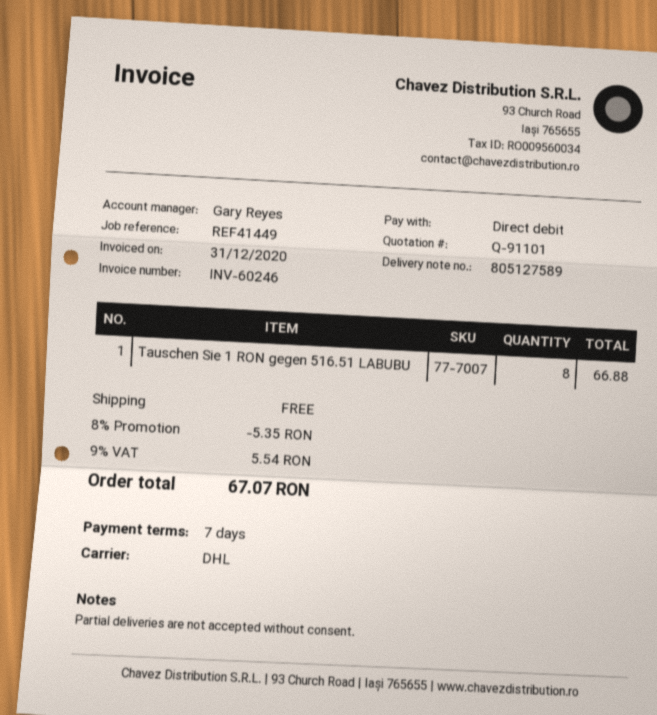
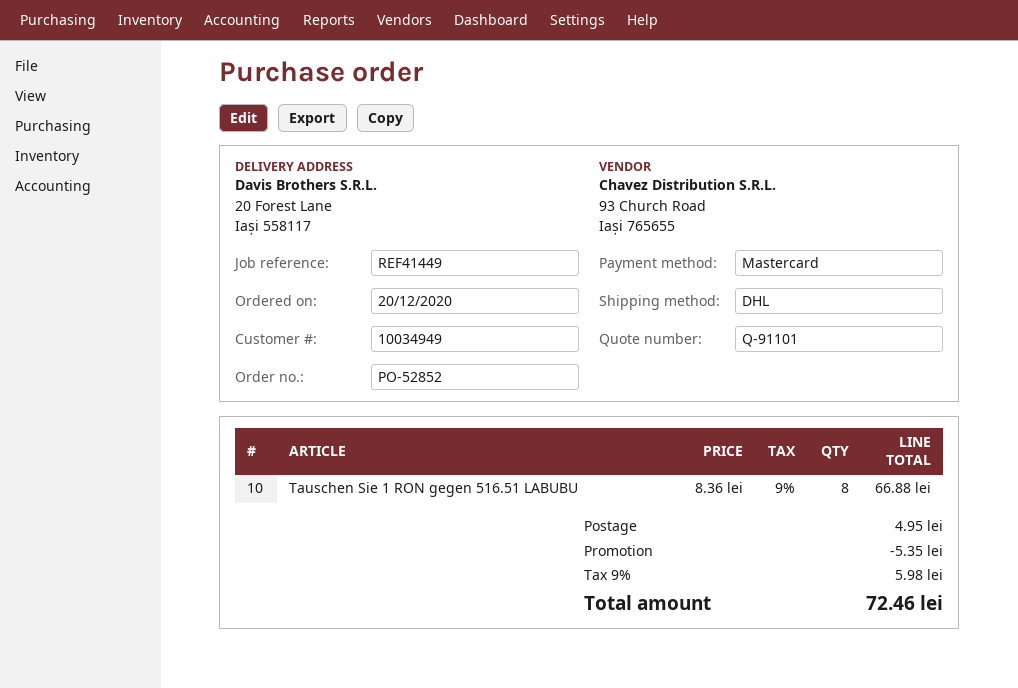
payment method: direct debit -> Mastercard
shipping: 0.00 -> 4.95
tax: 9% = 5.54 -> 9% = 5.98
total: 67.07 -> 72.46

